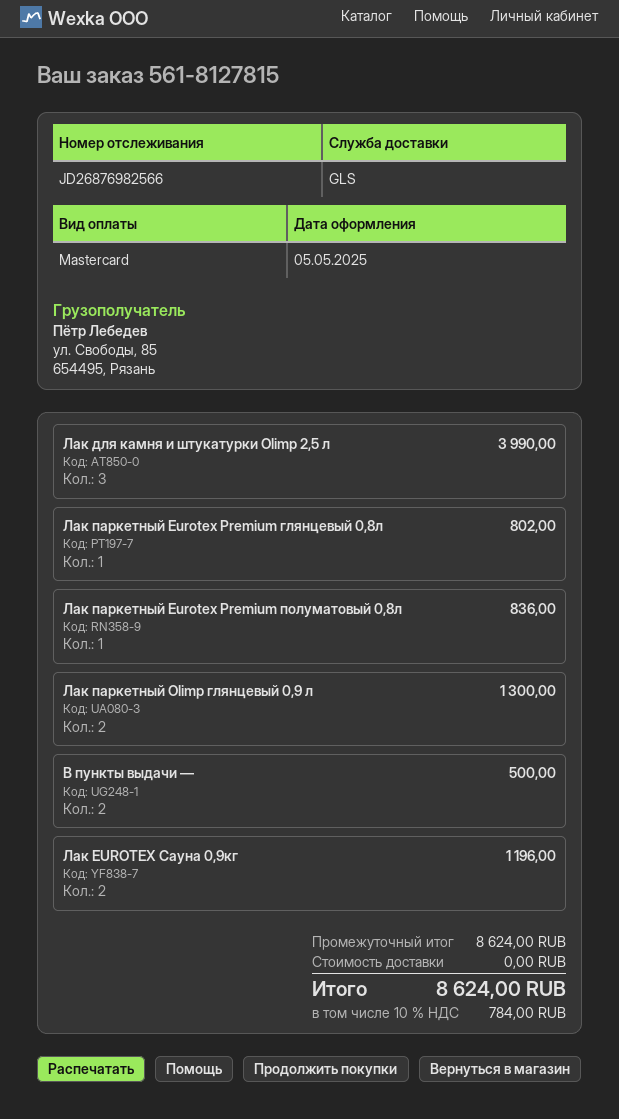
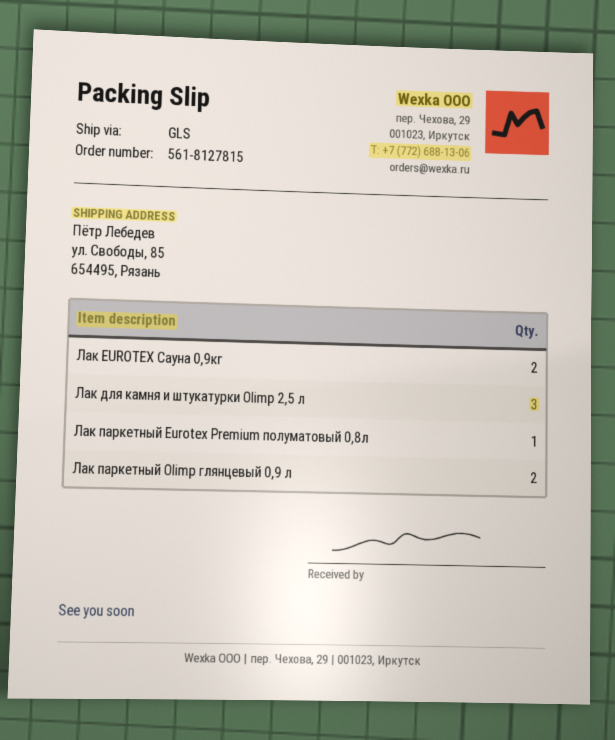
Лак паркетный Eurotex Premium глянцевый 0,8л: 1 -> none
В пункты выдачи —: 2 -> none

